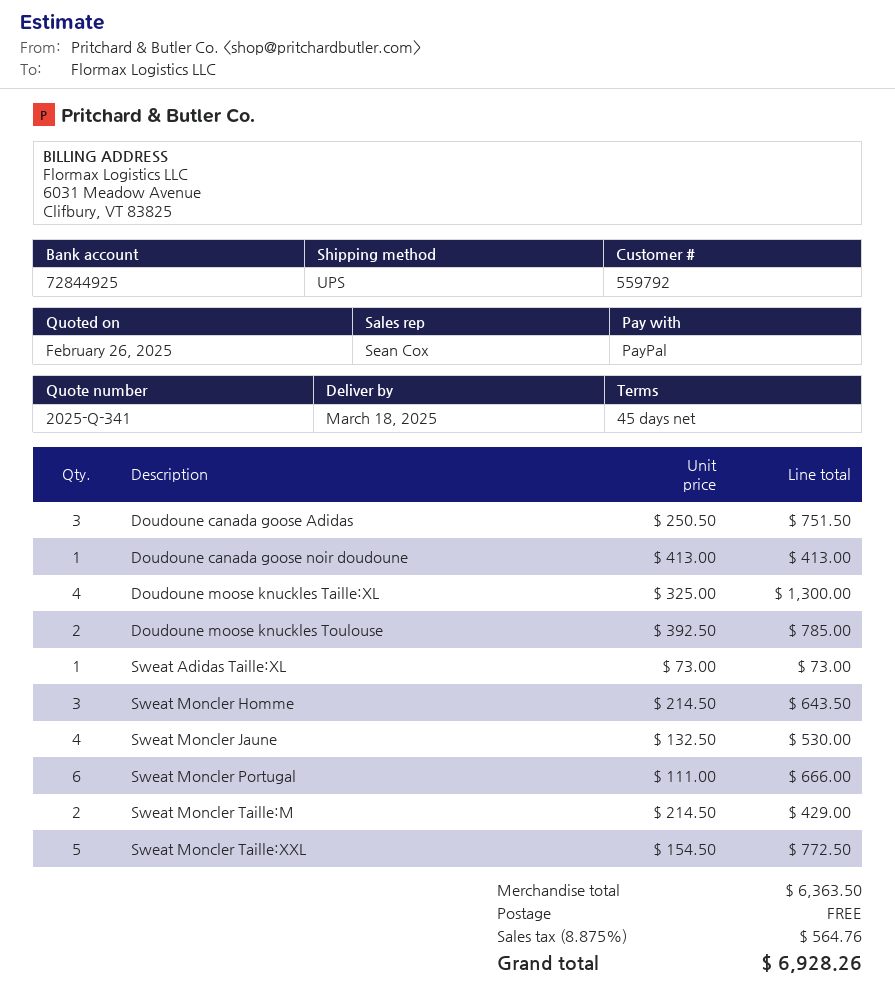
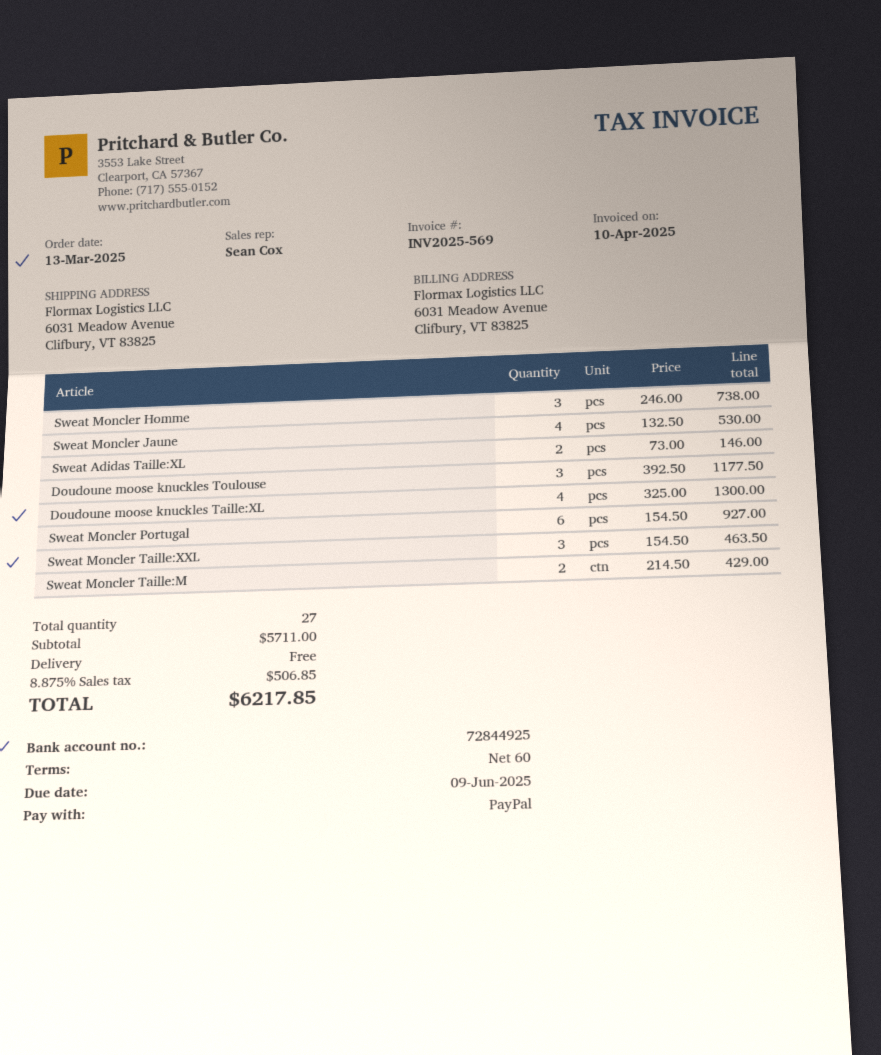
payment terms: 45 days -> 60 days
Doudoune canada goose Adidas: 3 x 250.50 = 751.50 -> none
Doudoune canada goose noir doudoune: 1 x 413.00 = 413.00 -> none
Doudoune moose knuckles Toulouse: 2 x 392.50 = 785.00 -> 3 x 392.50 = 1177.50
Sweat Adidas Taille:XL: 1 x 73.00 = 73.00 -> 2 x 73.00 = 146.00
Sweat Moncler Homme: 3 x 214.50 = 643.50 -> 3 x 246.00 = 738.00
Sweat Moncler Portugal: 6 x 111.00 = 666.00 -> 6 x 154.50 = 927.00
Sweat Moncler Taille:XXL: 5 x 154.50 = 772.50 -> 3 x 154.50 = 463.50
subtotal: 6363.50 -> 5711.00
tax: 8.875% = 564.76 -> 8.875% = 506.85
total: 6928.26 -> 6217.85

